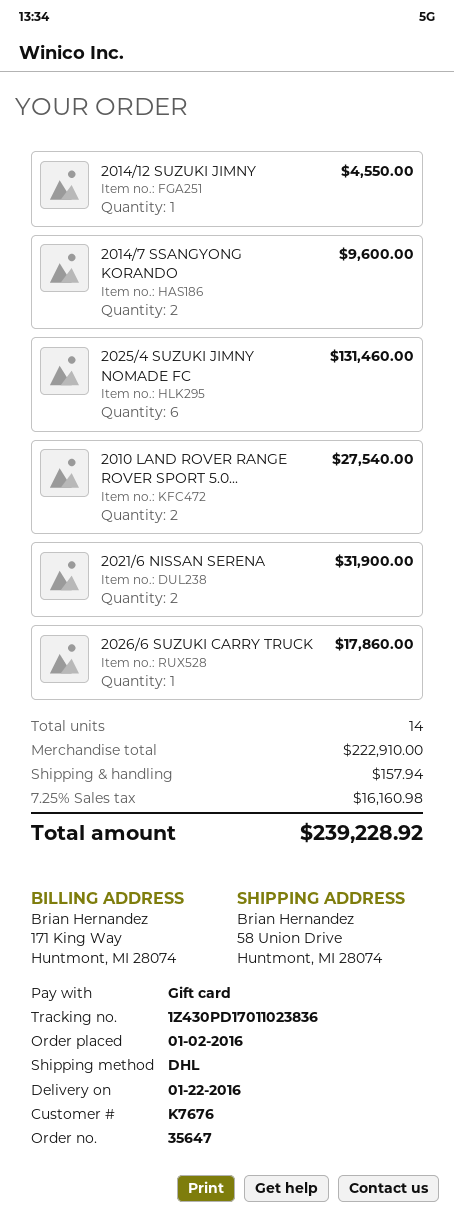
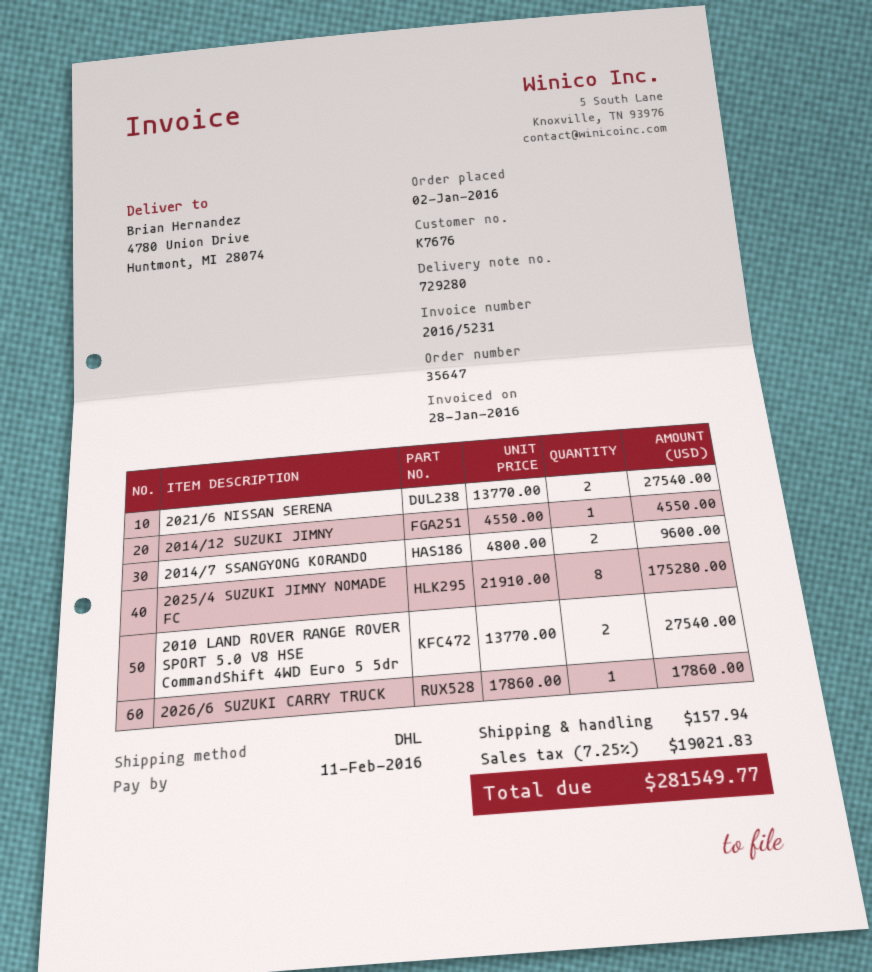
ship to: 58 Union Drive, Huntmont, MI 28074 -> 4780 Union Drive, Huntmont, MI 28074
2025/4 SUZUKI JIMNY NOMADE FC: 6 for 131460.00 -> 8 for 175280.00
2021/6 NISSAN SERENA: 2 for 31900.00 -> 2 for 27540.00
tax: 7.25% = 16160.98 -> 7.25% = 19021.83
total: 239228.92 -> 281549.77

